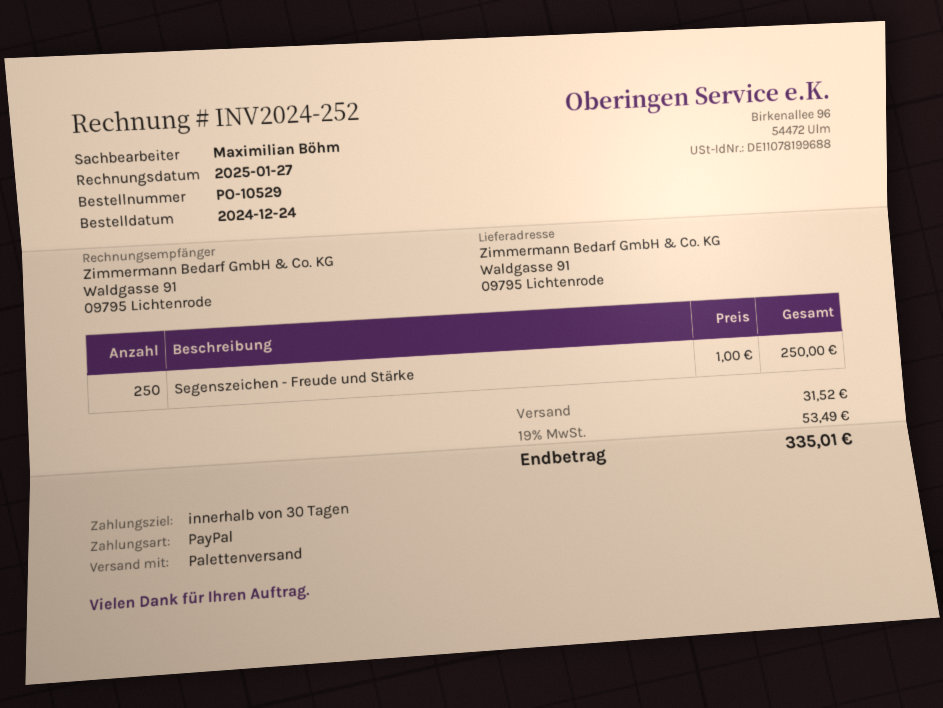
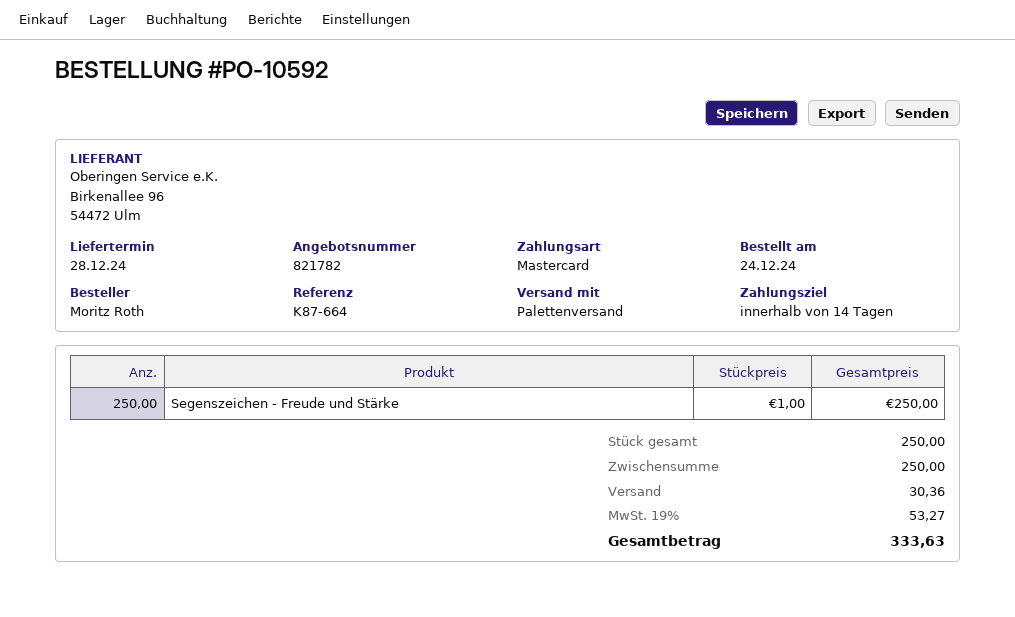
order number: PO-10529 -> PO-10592
payment terms: 30 days -> 14 days
payment method: PayPal -> Mastercard
shipping: 31.52 -> 30.36
tax: 19% = 53.49 -> 19% = 53.27
total: 335.01 -> 333.63

